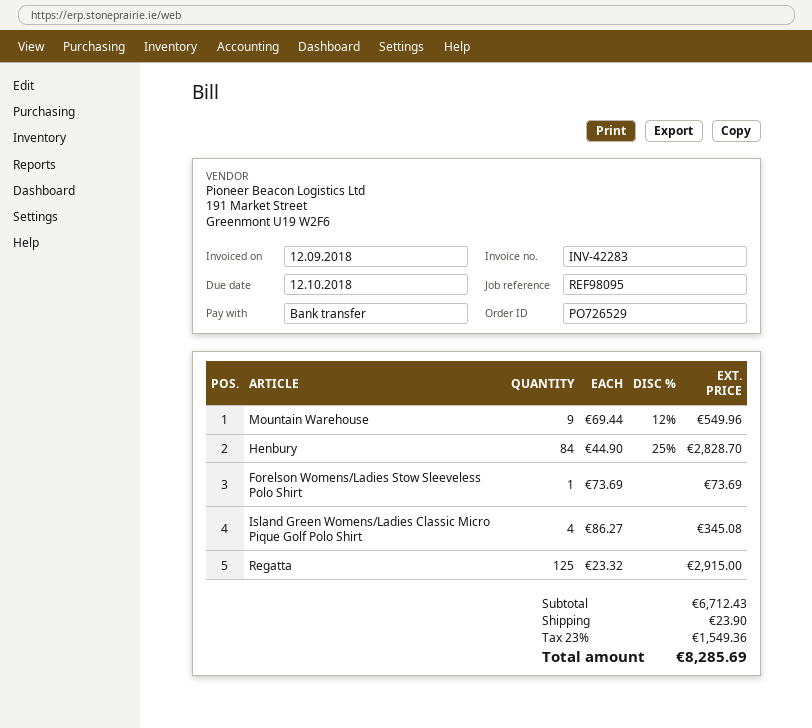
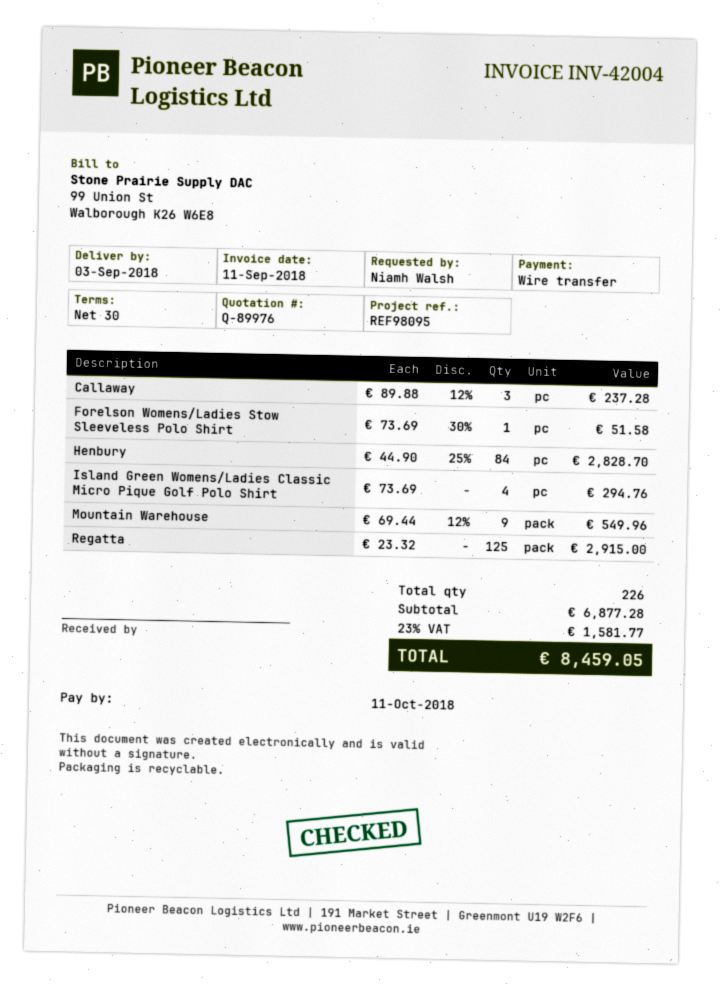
invoice number: INV-42283 -> INV-42004
invoice date: 2018-09-12 -> 2018-09-11
due date: 2018-10-12 -> 2018-10-11
Forelson Womens/Ladies Stow Sleeveless Polo Shirt: 1 x 73.69 = 73.69 -> 1 x 73.69 - 30% = 51.58
Island Green Womens/Ladies Classic Micro Pique Golf Polo Shirt: 4 x 86.27 = 345.08 -> 4 x 73.69 = 294.76
Callaway: none -> 3 x 89.88 - 12% = 237.28
subtotal: 6712.43 -> 6877.28
shipping: 23.90 -> none
tax: 23% = 1549.36 -> 23% = 1581.77
total: 8285.69 -> 8459.05

